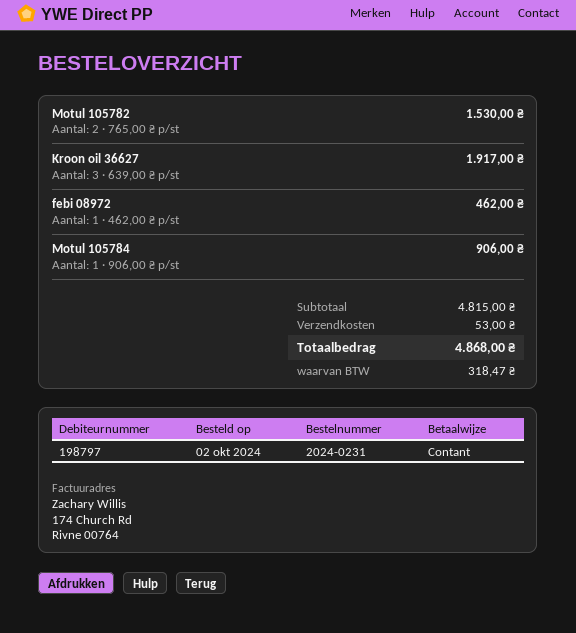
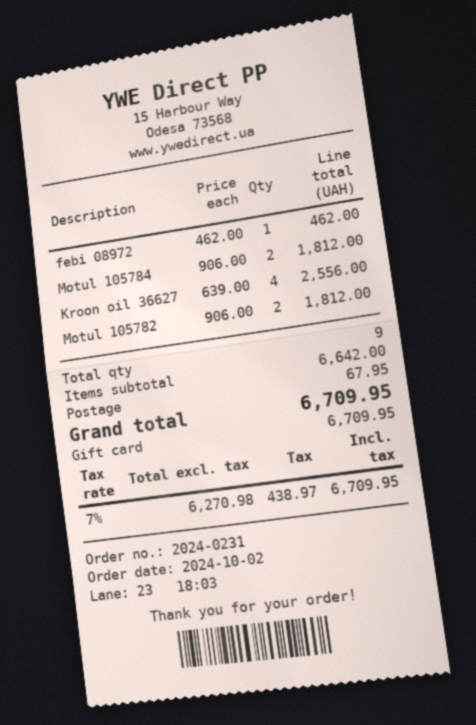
payment method: cash -> gift card
Motul 105782: 2 x 765.00 = 1530.00 -> 2 x 906.00 = 1812.00
Kroon oil 36627: 3 x 639.00 = 1917.00 -> 4 x 639.00 = 2556.00
Motul 105784: 1 x 906.00 = 906.00 -> 2 x 906.00 = 1812.00
subtotal: 4815.00 -> 6642.00
shipping: 53.00 -> 67.95
tax: 318.47 -> 438.97
total: 4868.00 -> 6709.95

